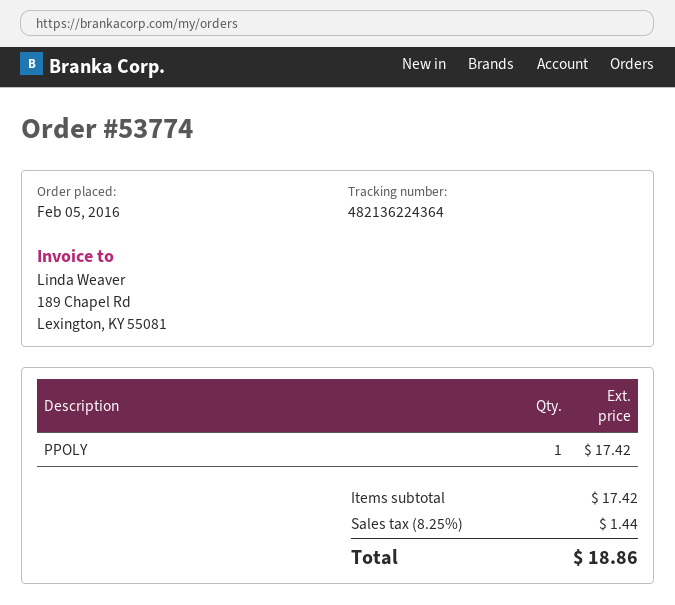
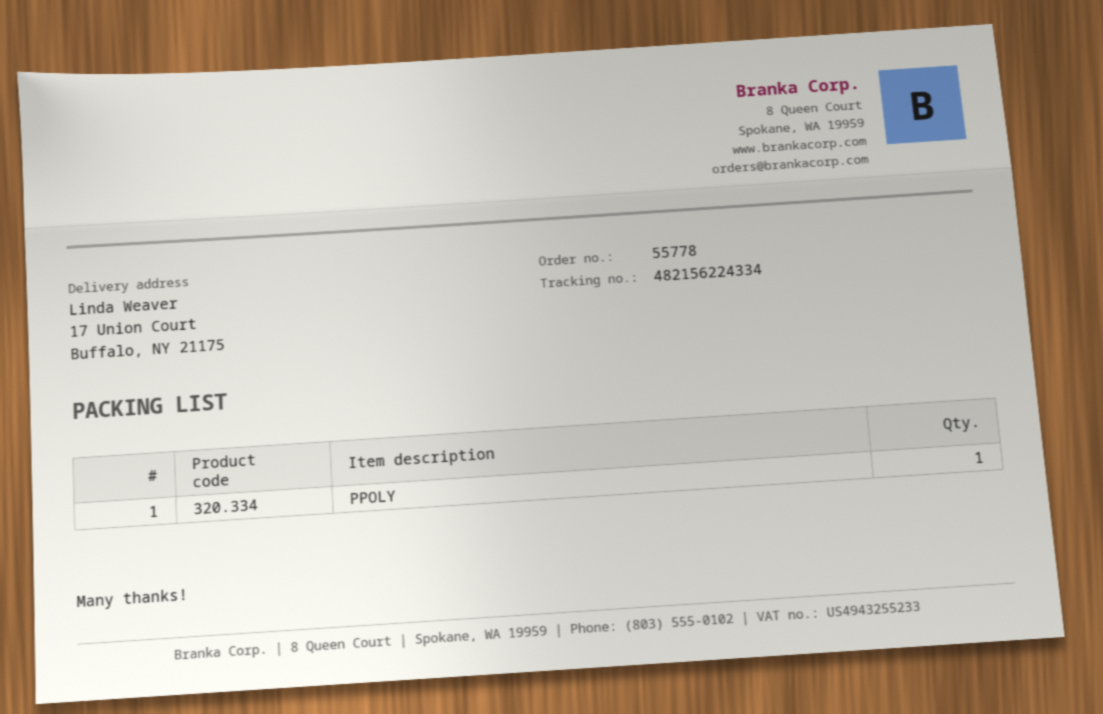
order number: 53774 -> 55778
tracking number: 482136224364 -> 482156224334

